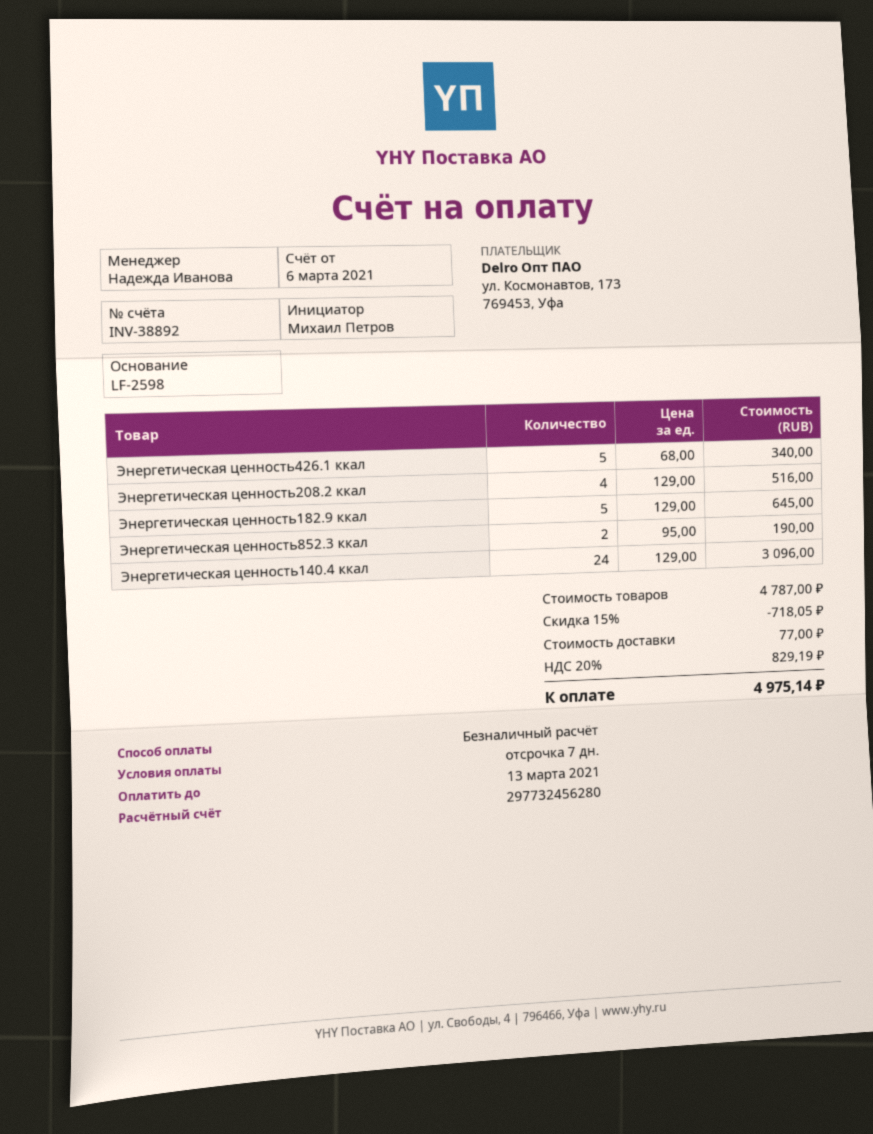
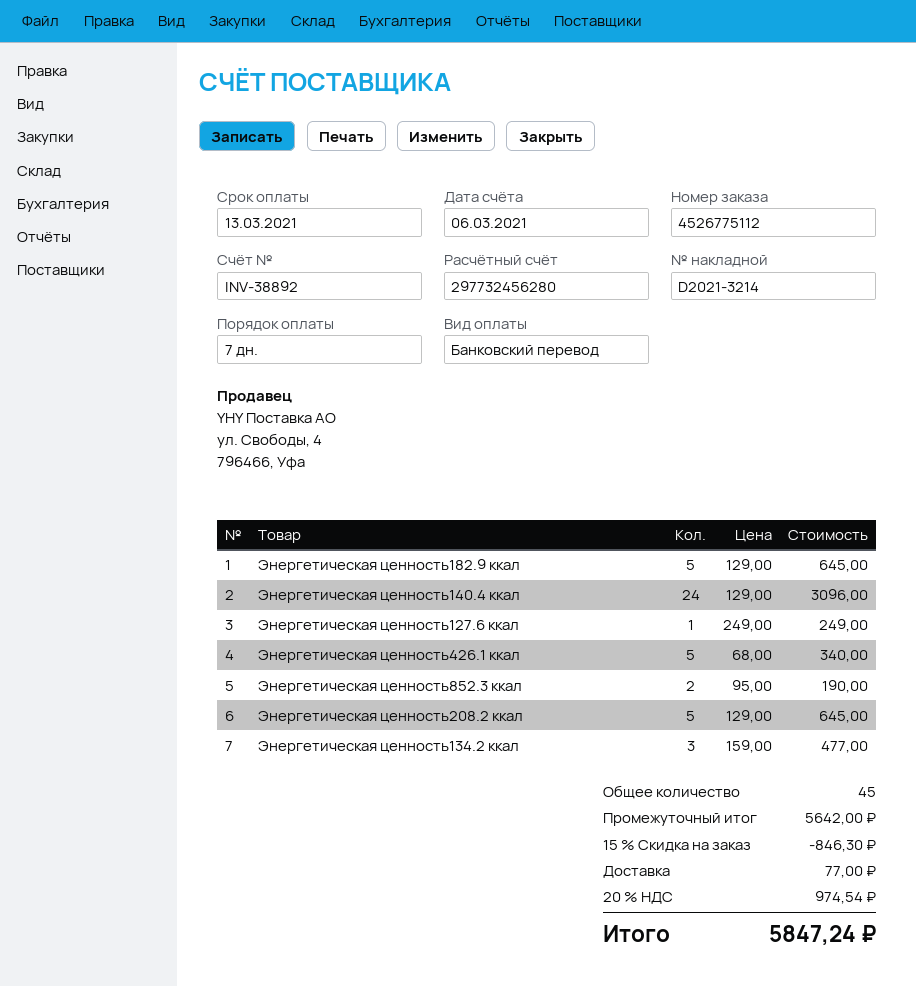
Энергетическая ценность208.2 ккал: 4 x 129.00 = 516.00 -> 5 x 129.00 = 645.00
Энергетическая ценность127.6 ккал: none -> 1 x 249.00 = 249.00
Энергетическая ценность134.2 ккал: none -> 3 x 159.00 = 477.00
subtotal: 4787.00 -> 5642.00
discount: 15% = 718.05 -> 15% = 846.30
tax: 20% = 829.19 -> 20% = 974.54
total: 4975.14 -> 5847.24

